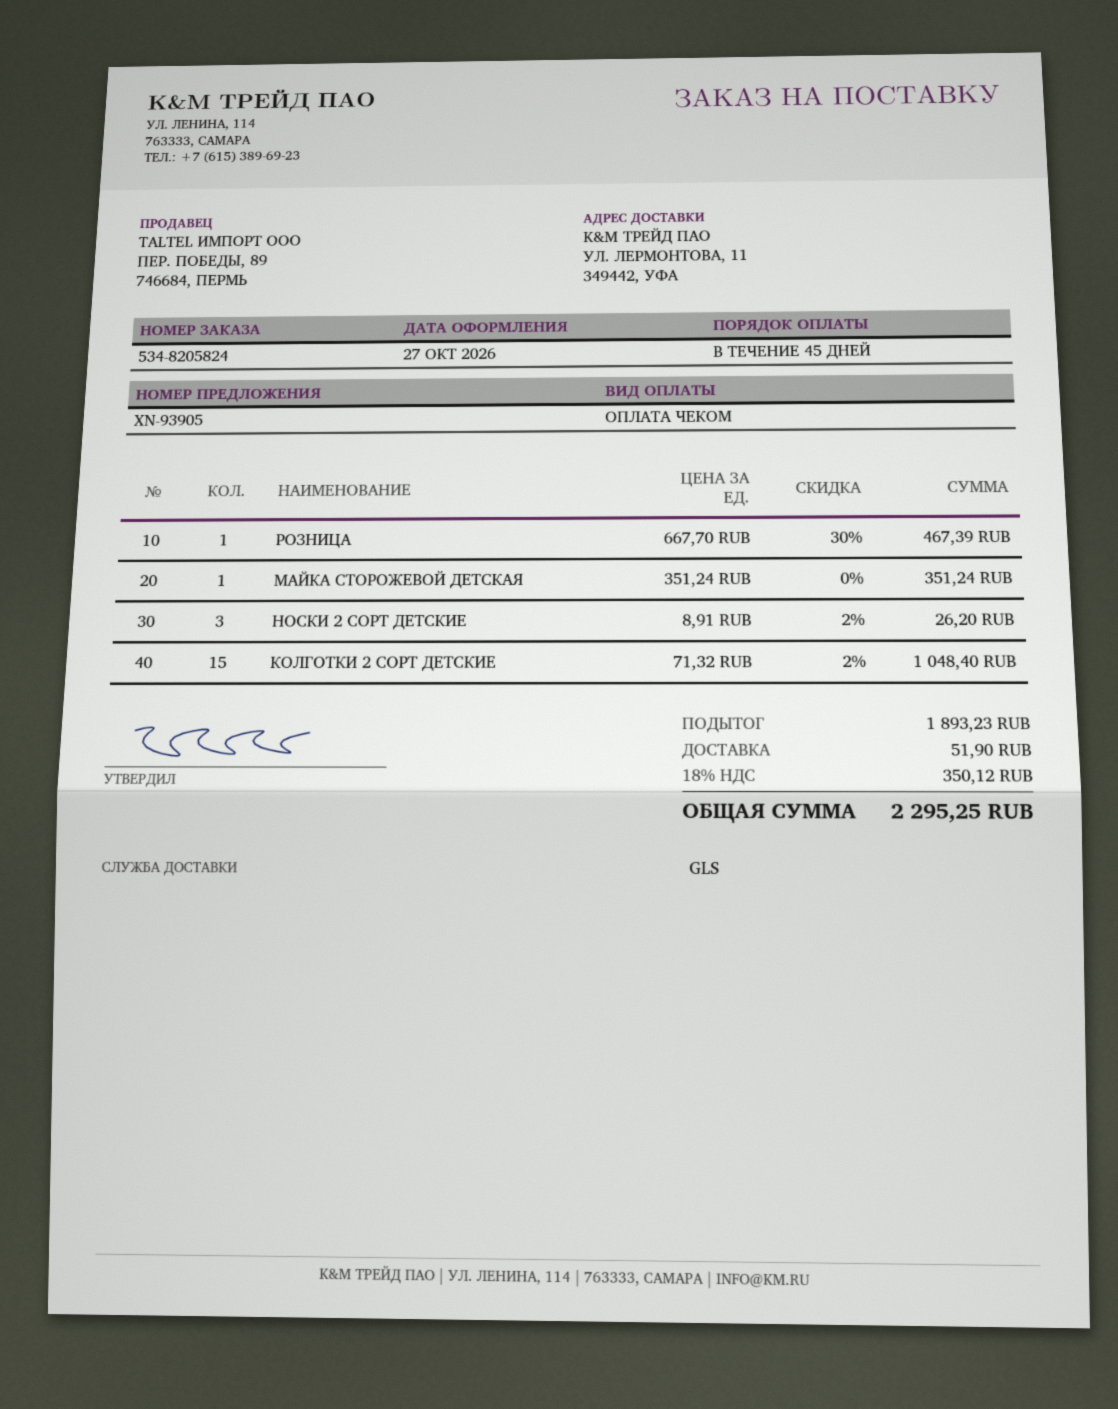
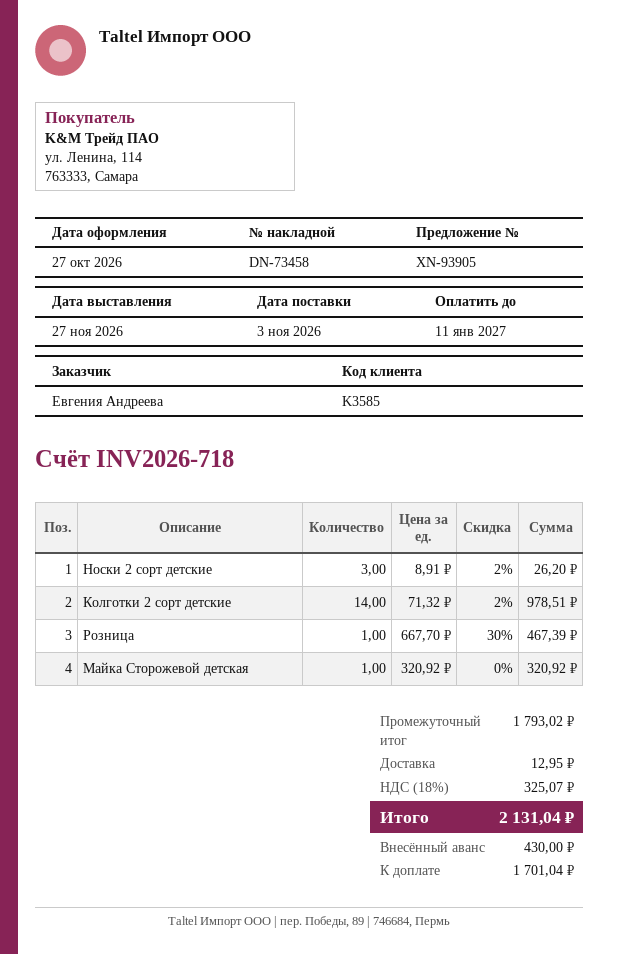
МАЙКА СТОРОЖЕВОЙ ДЕТСКАЯ: 1 x 351.24 = 351.24 -> 1 x 320.92 = 320.92
КОЛГОТКИ 2 СОРТ ДЕТСКИЕ: 15 x 71.32 - 2% = 1048.40 -> 14 x 71.32 - 2% = 978.51
subtotal: 1893.23 -> 1793.02
shipping: 51.90 -> 12.95
tax: 18% = 350.12 -> 18% = 325.07
total: 2295.25 -> 2131.04

